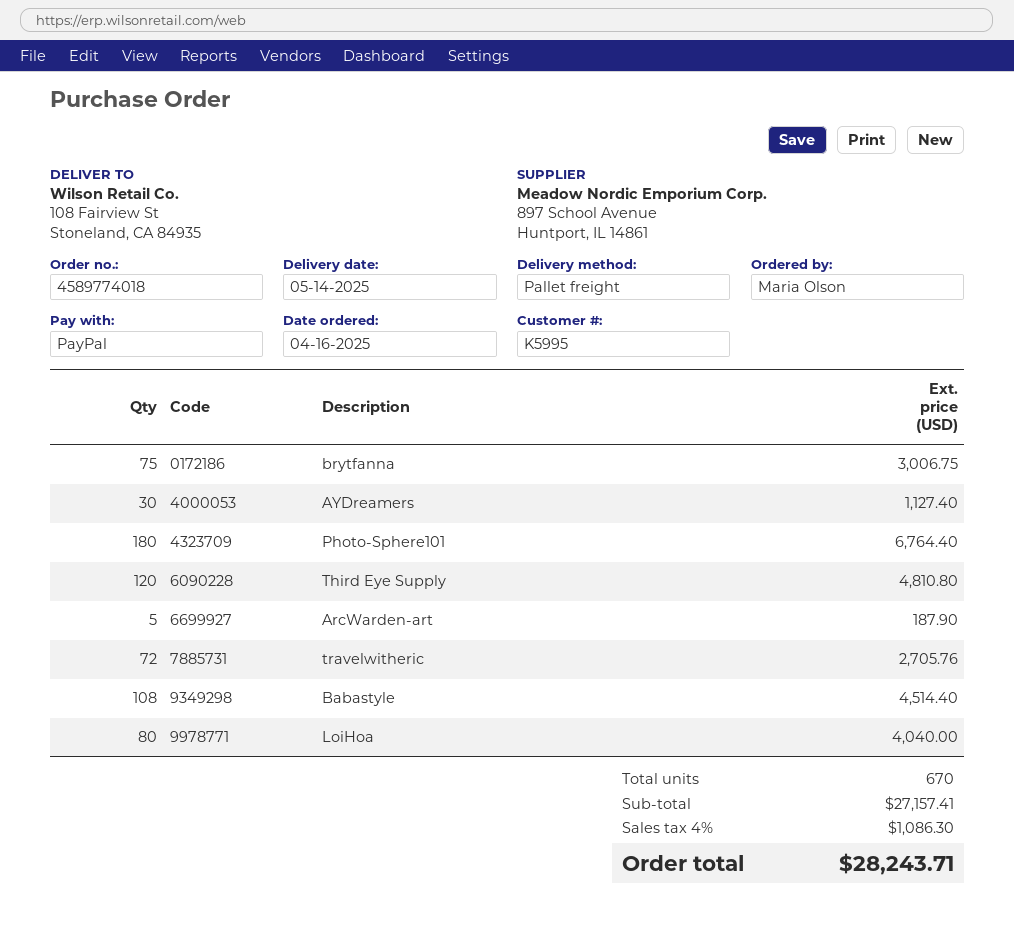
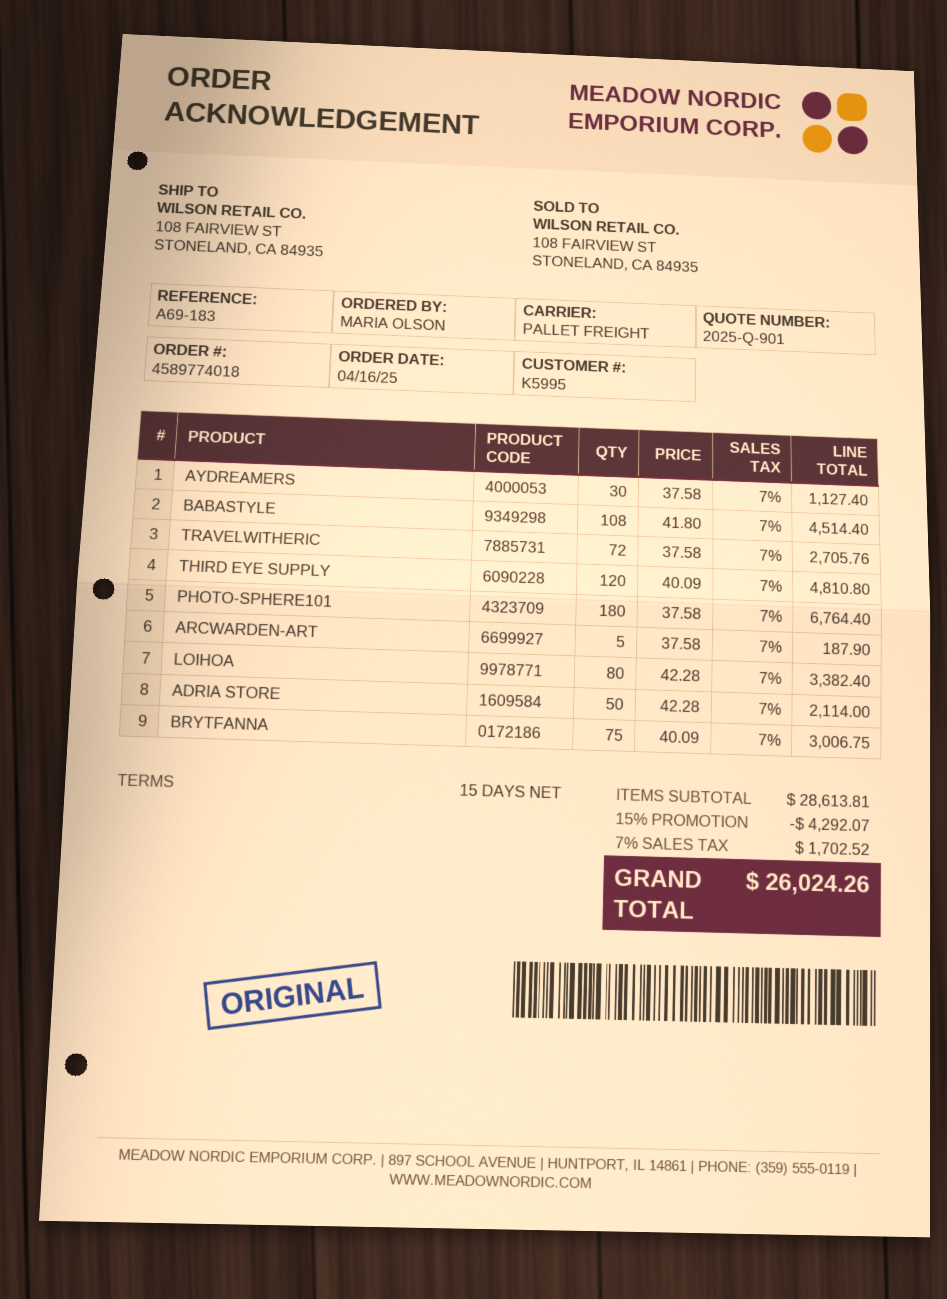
LoiHoa: 80 for 4040.00 -> 80 for 3382.40
ADRIA STORE: none -> 50 for 2114.00
subtotal: 27157.41 -> 28613.81
discount: none -> 15% = 4292.07
tax: 4% = 1086.30 -> 7% = 1702.52
total: 28243.71 -> 26024.26

